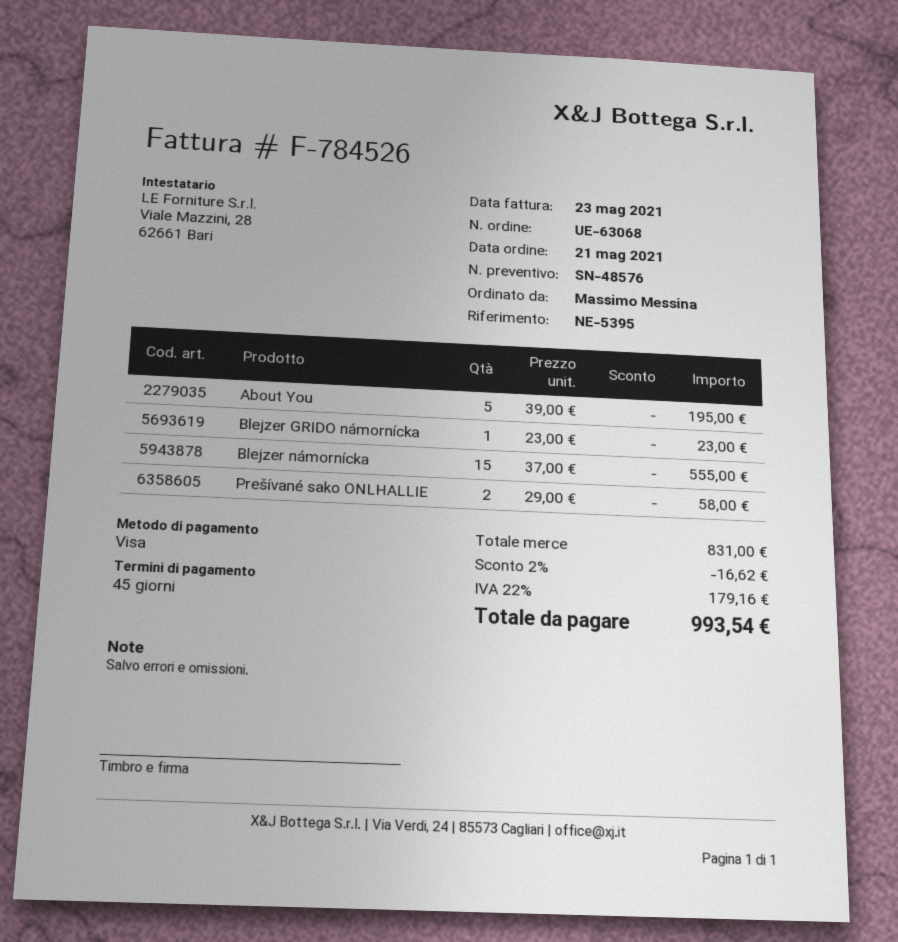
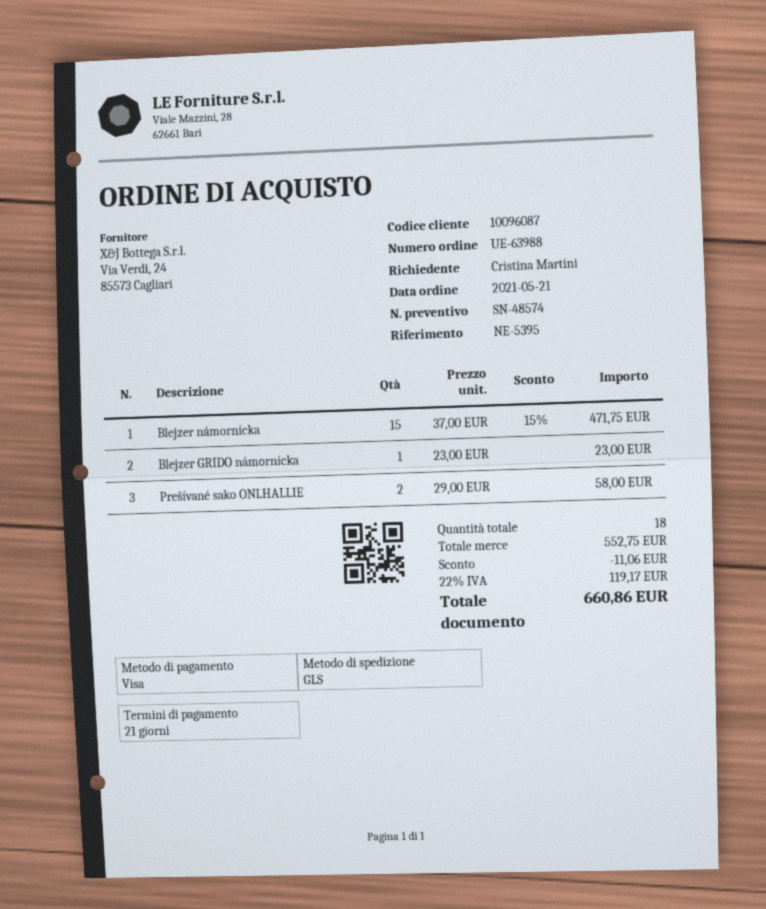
quote number: SN-48576 -> SN-48574
order number: UE-63068 -> UE-63988
payment terms: 45 days -> 21 days
ordered by: Massimo Messina -> Cristina Martini
About You: 5 x 39.00 = 195.00 -> none
Blejzer námornícka: 15 x 37.00 = 555.00 -> 15 x 37.00 - 15% = 471.75
subtotal: 831.00 -> 552.75
discount: 16.62 -> 11.06
tax: 22% = 179.16 -> 22% = 119.17
total: 993.54 -> 660.86

